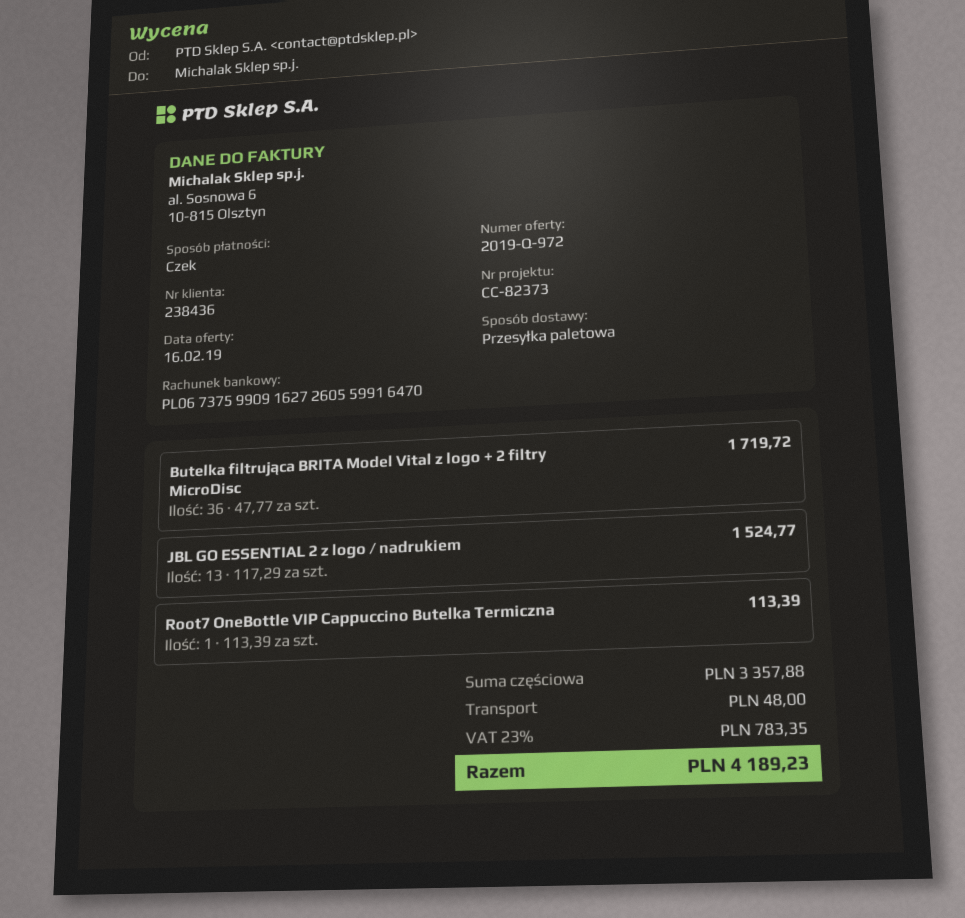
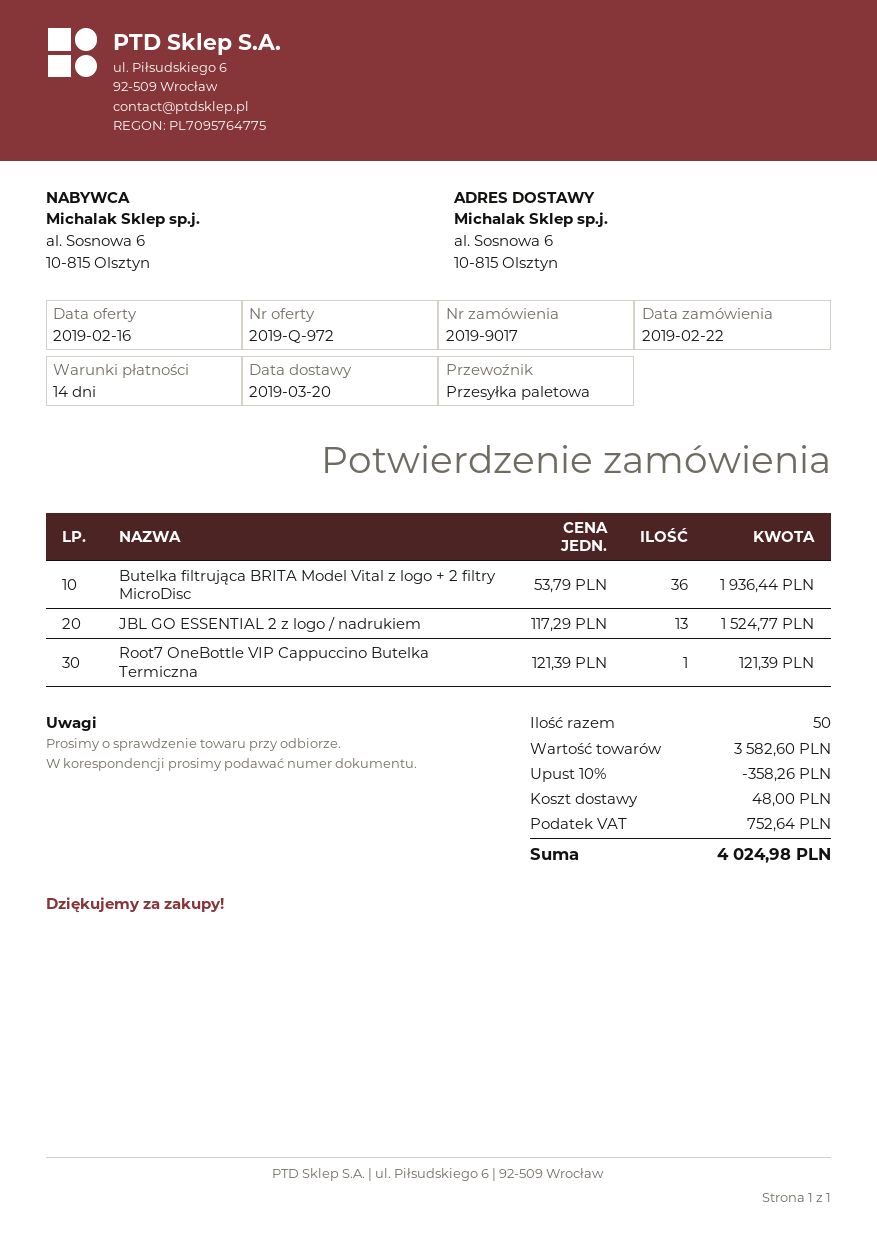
Butelka filtrująca BRITA Model Vital z logo + 2 filtry MicroDisc: 36 x 47.77 = 1719.72 -> 36 x 53.79 = 1936.44
Root7 OneBottle VIP Cappuccino Butelka Termiczna: 1 x 113.39 = 113.39 -> 1 x 121.39 = 121.39
subtotal: 3357.88 -> 3582.60
discount: none -> 10% = 358.26
tax: 783.35 -> 752.64
total: 4189.23 -> 4024.98

